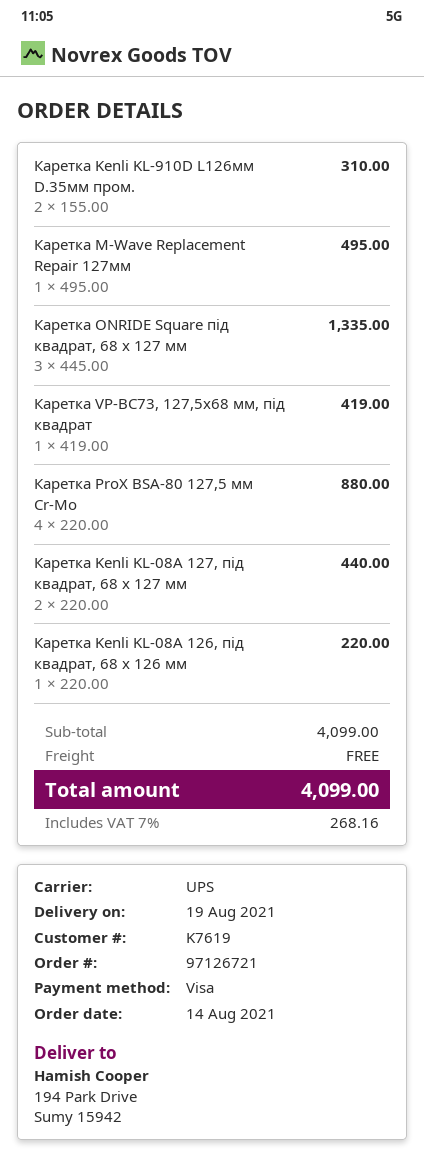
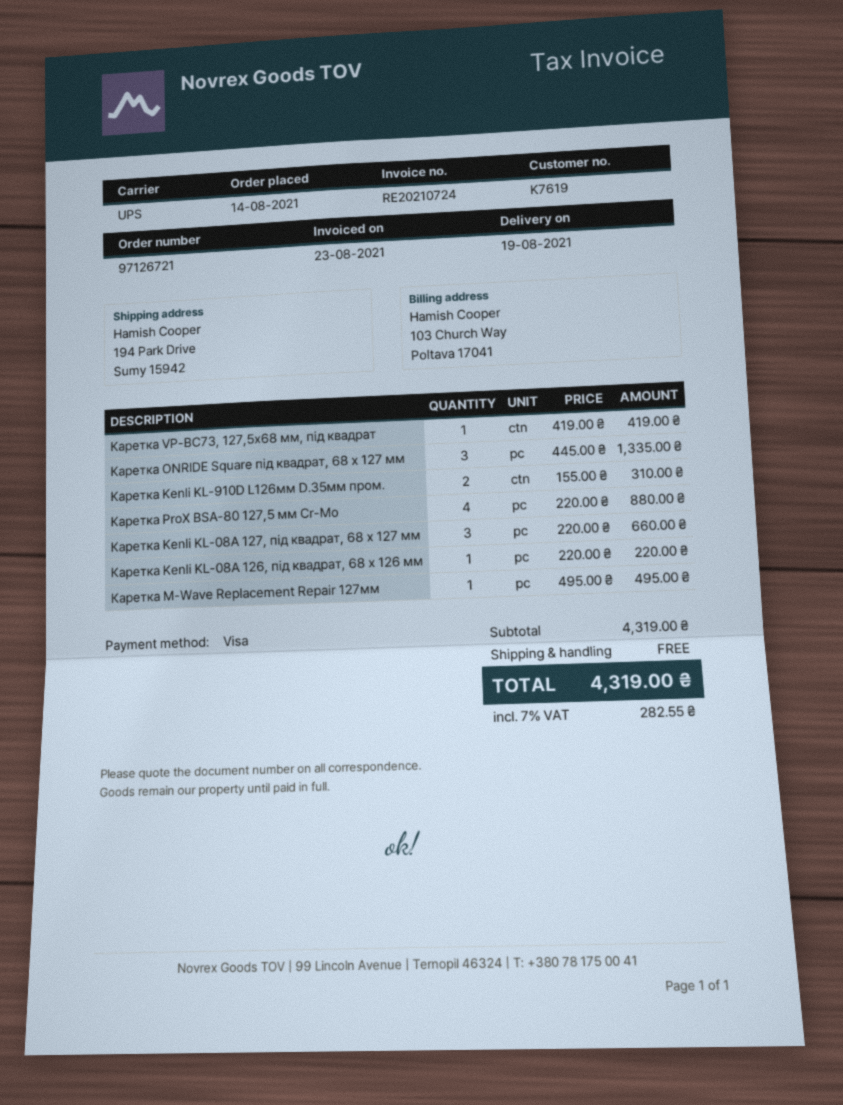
Каретка Kenli KL-08A 127, під квадрат, 68 x 127 мм: 2 x 220.00 = 440.00 -> 3 x 220.00 = 660.00
subtotal: 4099.00 -> 4319.00
tax: 7% = 268.16 -> 7% = 282.55
total: 4099.00 -> 4319.00

